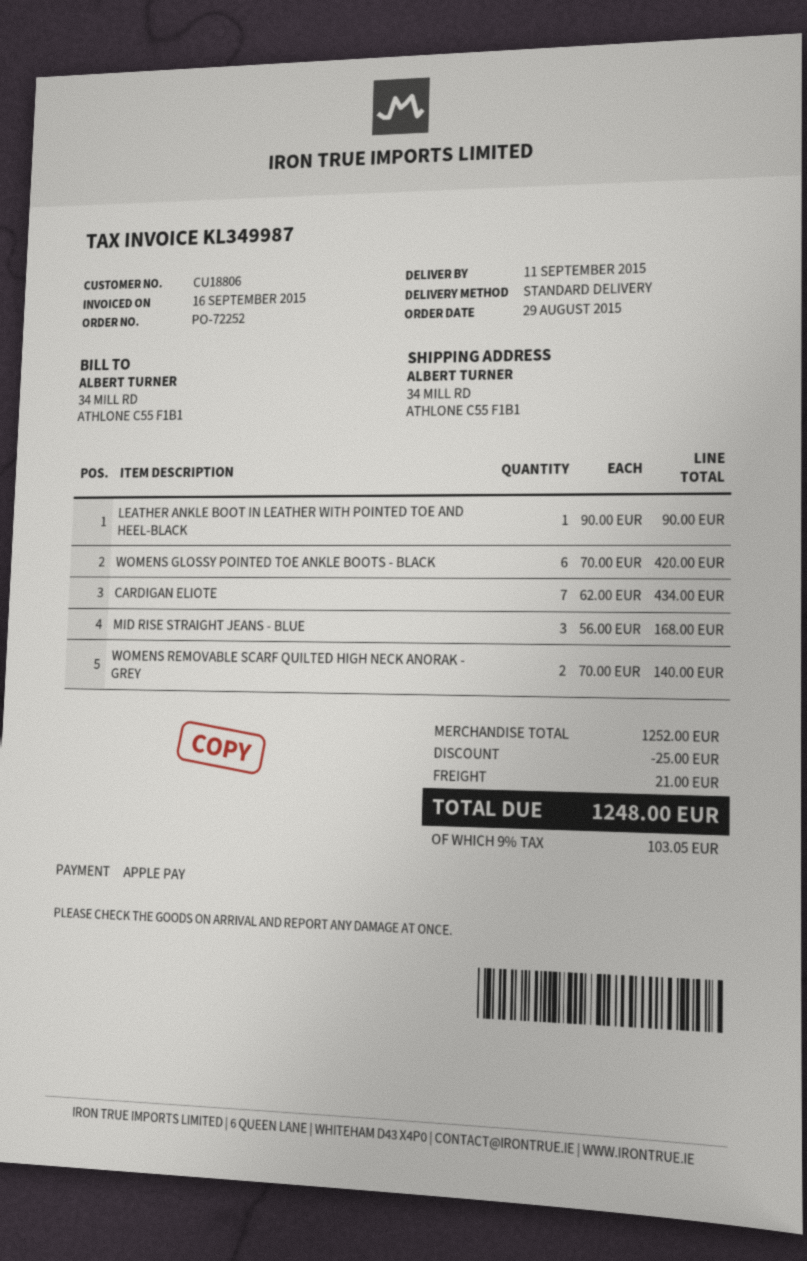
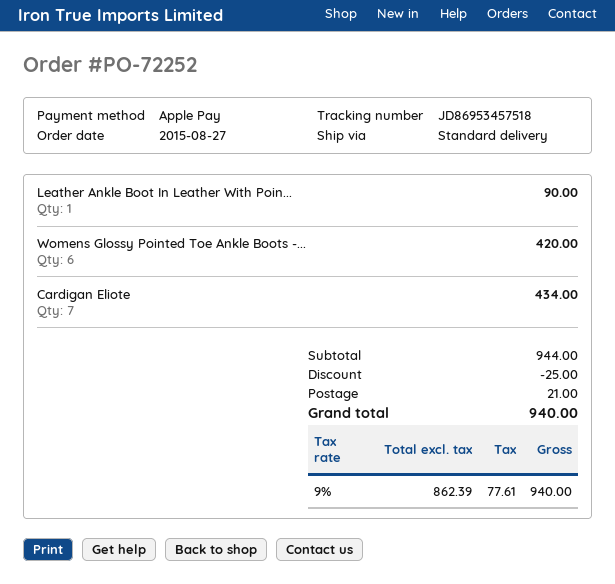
order date: 2015-08-29 -> 2015-08-27
MID RISE STRAIGHT JEANS - BLUE: 3 for 168.00 -> none
WOMENS REMOVABLE SCARF QUILTED HIGH NECK ANORAK - GREY: 2 for 140.00 -> none
subtotal: 1252.00 -> 944.00
tax: 9% = 103.05 -> 9% = 77.61
total: 1248.00 -> 940.00

